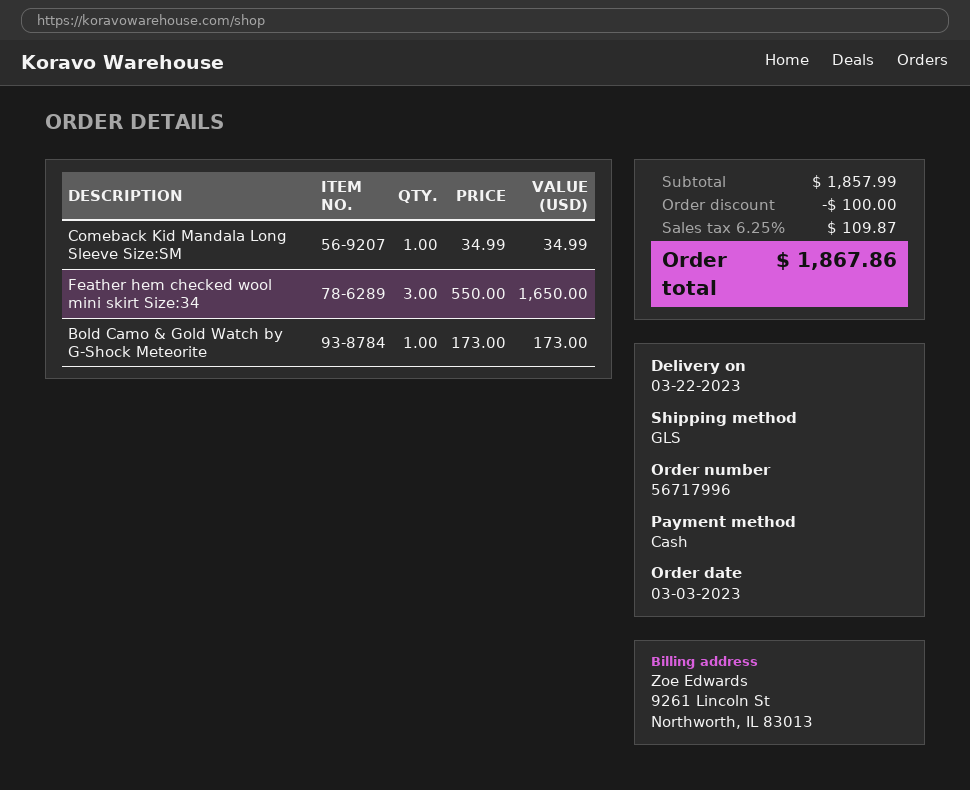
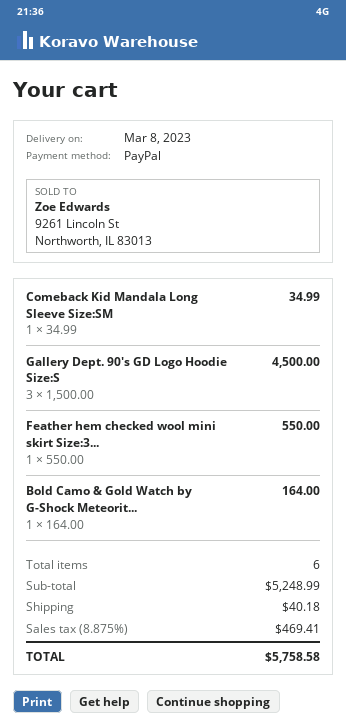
delivery date: 2023-03-22 -> 2023-03-08
payment method: cash -> PayPal
Feather hem checked wool mini skirt Size:34: 3 x 550.00 = 1650.00 -> 1 x 550.00 = 550.00
Bold Camo & Gold Watch by G-Shock Meteorite: 1 x 173.00 = 173.00 -> 1 x 164.00 = 164.00
Gallery Dept. 90's GD Logo Hoodie Size:S: none -> 3 x 1500.00 = 4500.00
subtotal: 1857.99 -> 5248.99
discount: 100.00 -> none
shipping: none -> 40.18
tax: 6.25% = 109.87 -> 8.875% = 469.41
total: 1867.86 -> 5758.58

